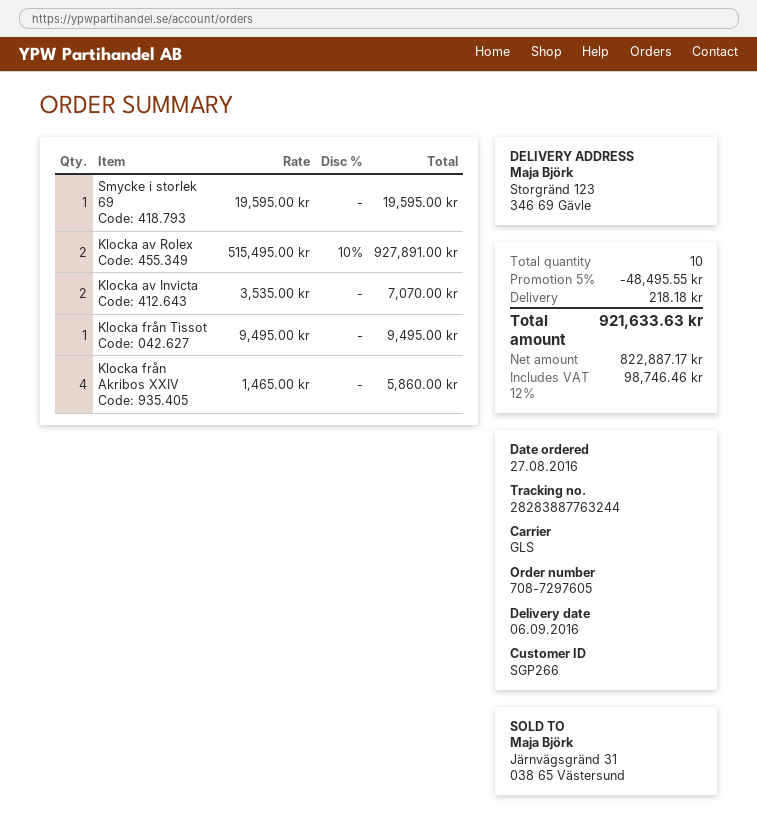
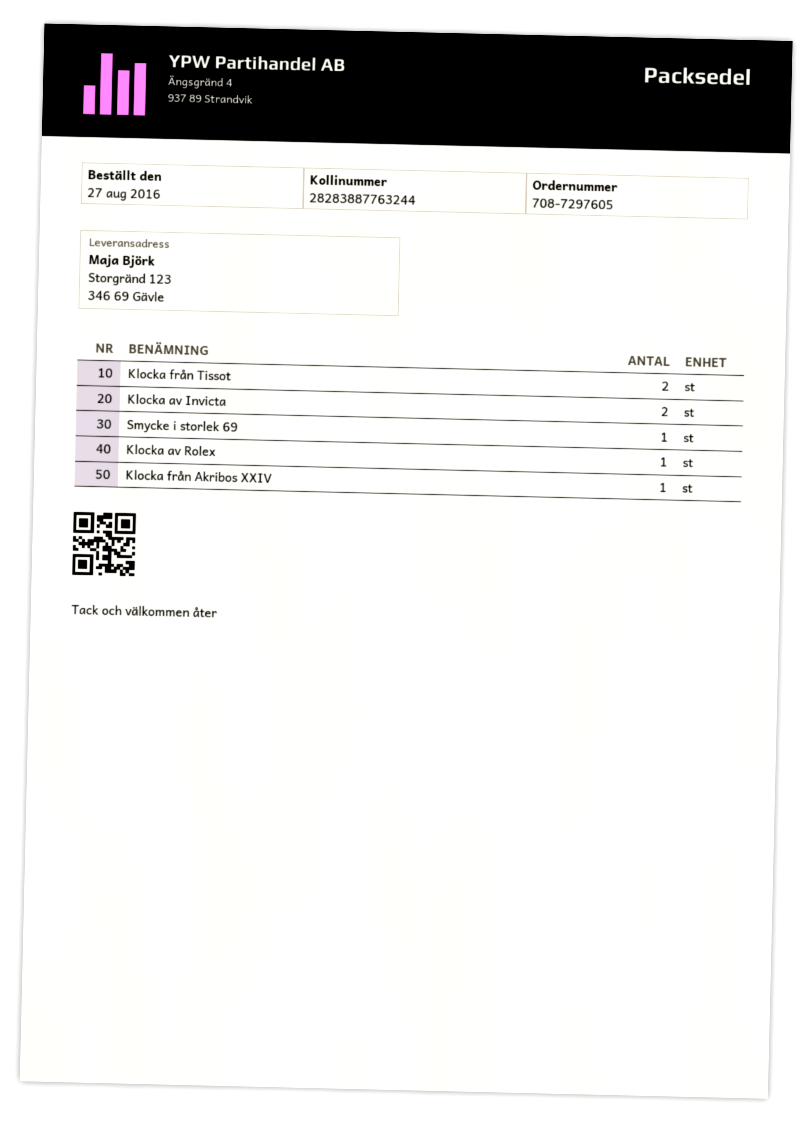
Klocka av Rolex: 2 -> 1
Klocka från Tissot: 1 -> 2
Klocka från Akribos XXIV: 4 -> 1

